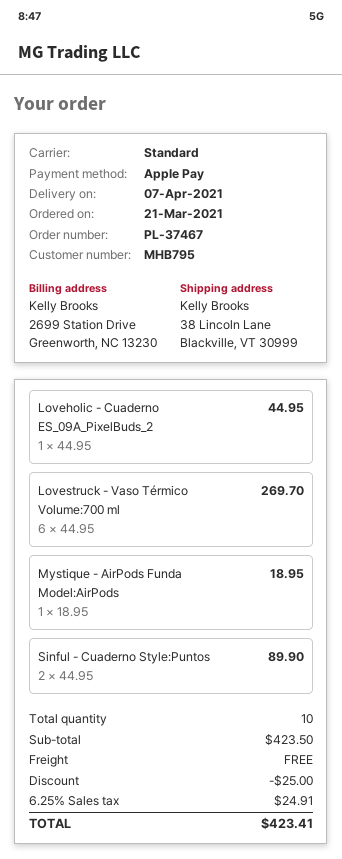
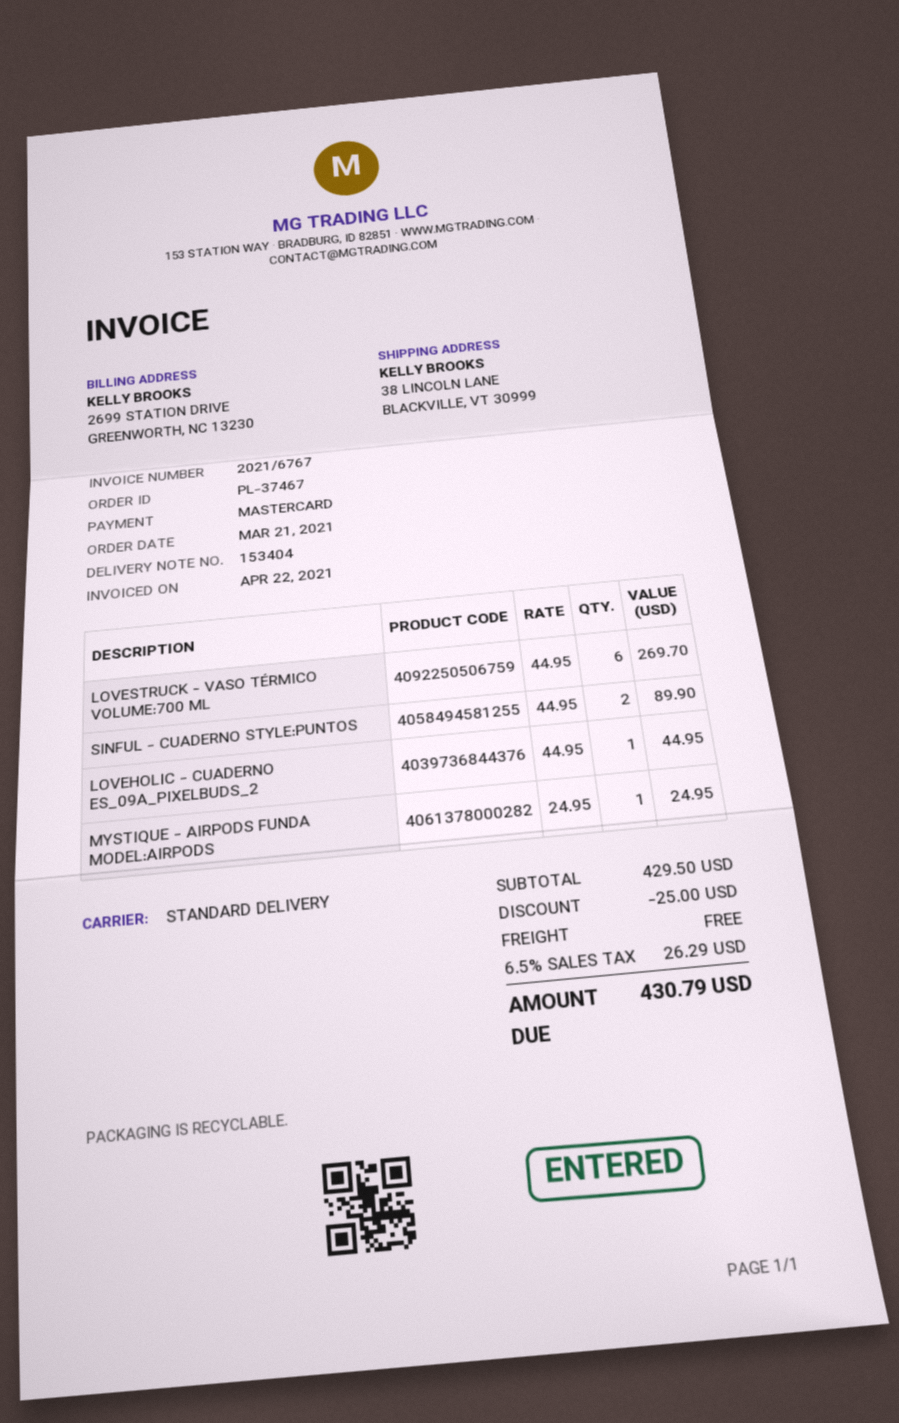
payment method: Apple Pay -> Mastercard
Mystique - AirPods Funda Model:AirPods: 1 x 18.95 = 18.95 -> 1 x 24.95 = 24.95
subtotal: 423.50 -> 429.50
tax: 6.25% = 24.91 -> 6.5% = 26.29
total: 423.41 -> 430.79

